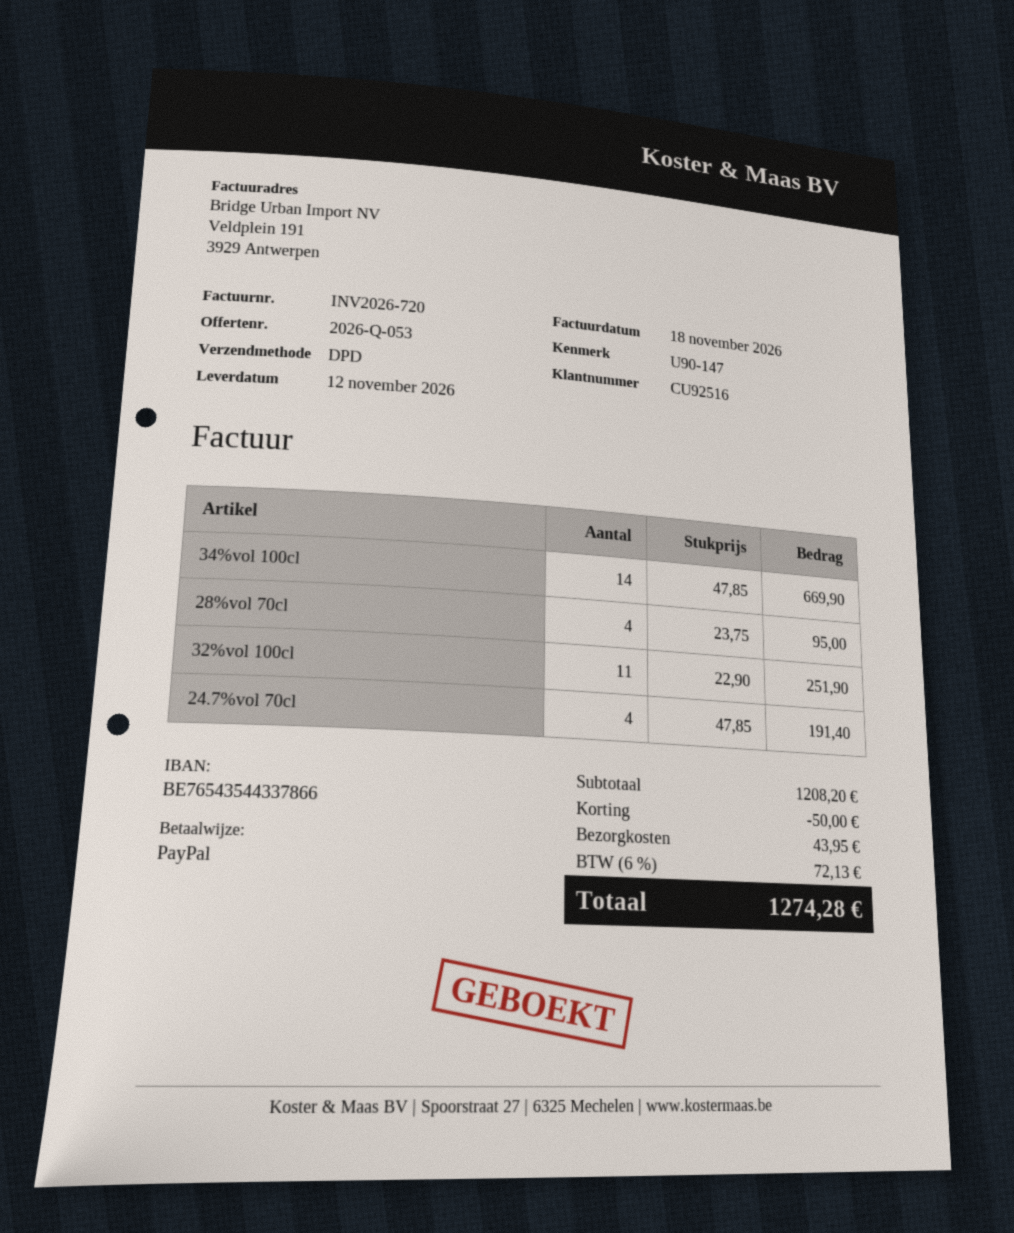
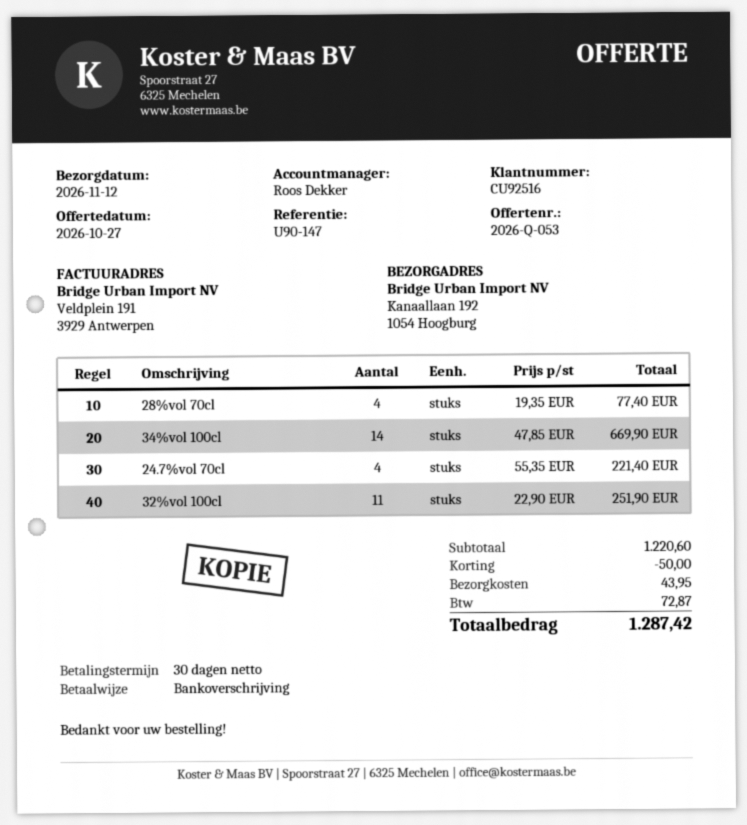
payment method: PayPal -> bank transfer
28%vol 70cl: 4 x 23.75 = 95.00 -> 4 x 19.35 = 77.40
24.7%vol 70cl: 4 x 47.85 = 191.40 -> 4 x 55.35 = 221.40
subtotal: 1208.20 -> 1220.60
tax: 72.13 -> 72.87
total: 1274.28 -> 1287.42

